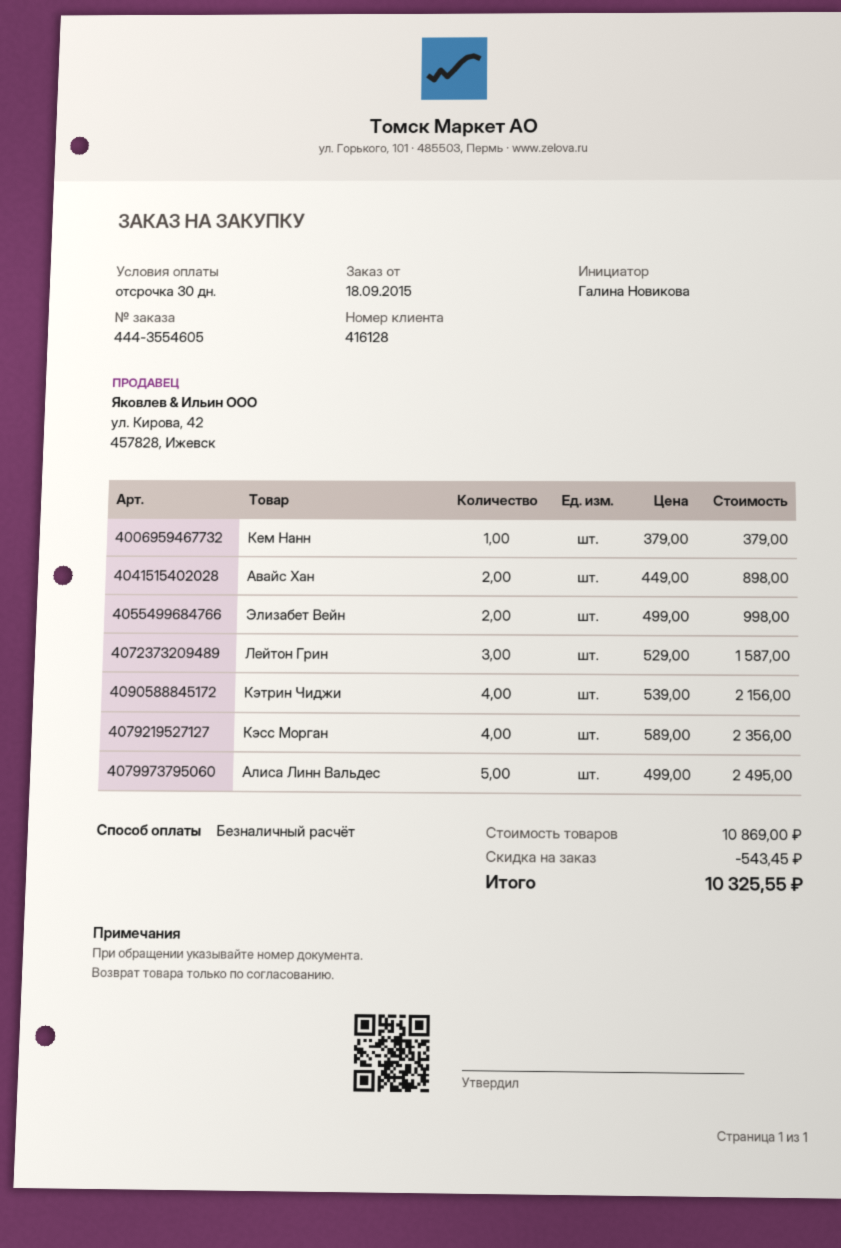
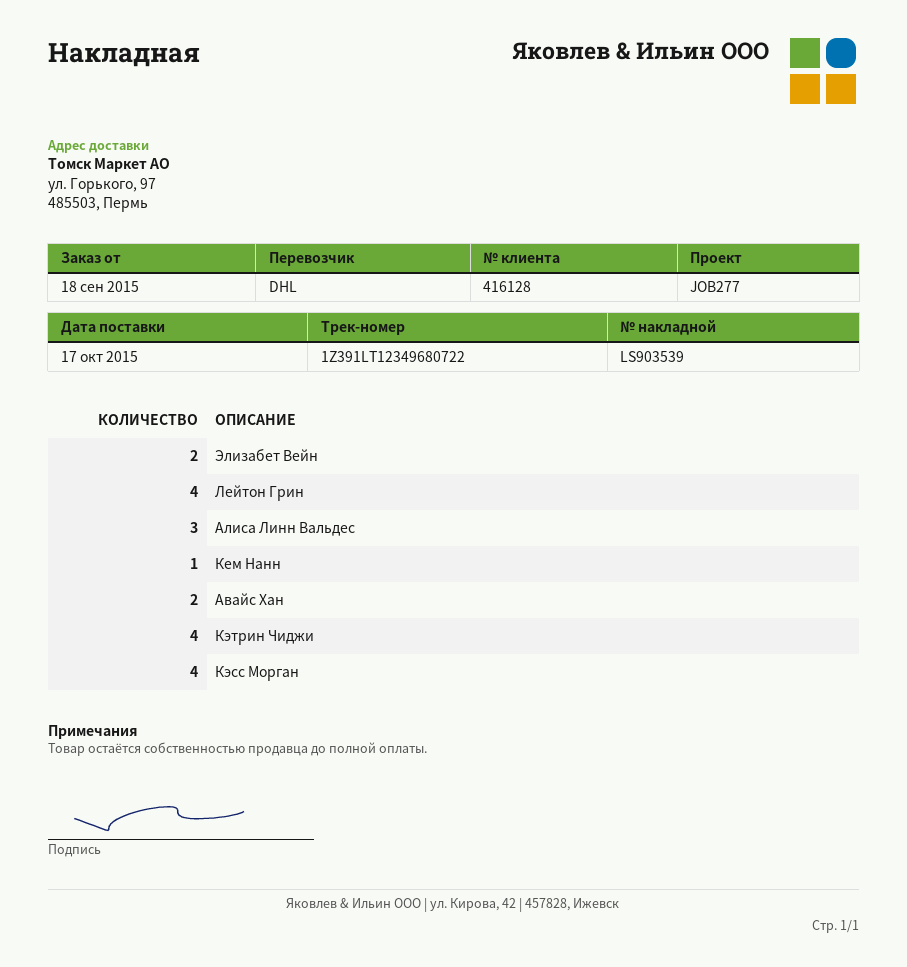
Лейтон Грин: 3 -> 4
Алиса Линн Вальдес: 5 -> 3

